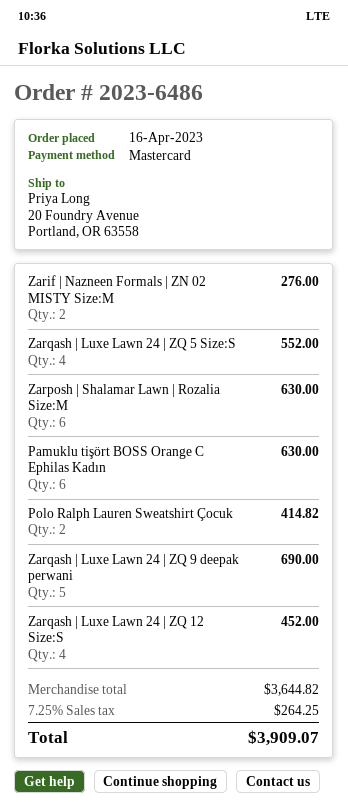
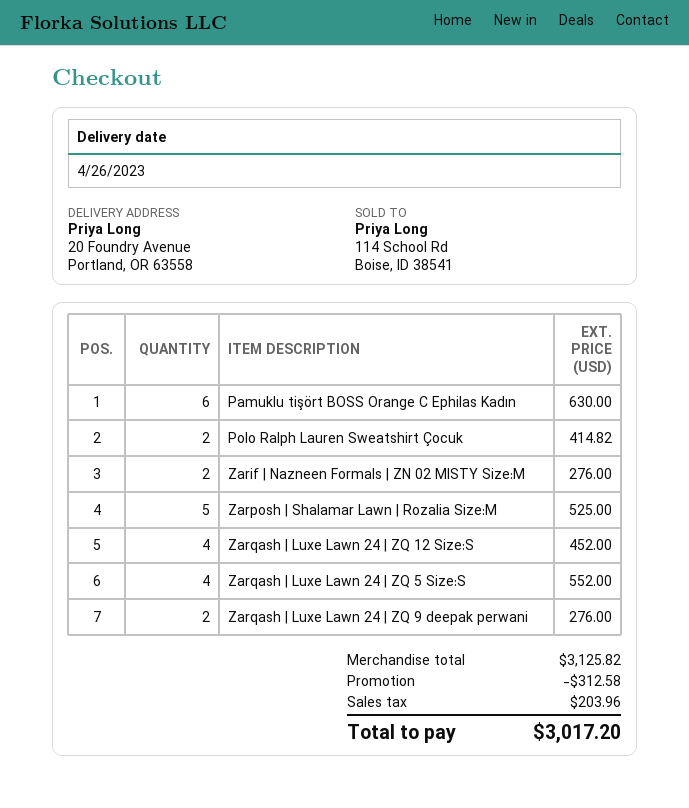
Zarposh | Shalamar Lawn | Rozalia Size:M: 6 for 630.00 -> 5 for 525.00
Zarqash | Luxe Lawn 24 | ZQ 9 deepak perwani: 5 for 690.00 -> 2 for 276.00
subtotal: 3644.82 -> 3125.82
discount: none -> 312.58
tax: 264.25 -> 203.96
total: 3909.07 -> 3017.20

